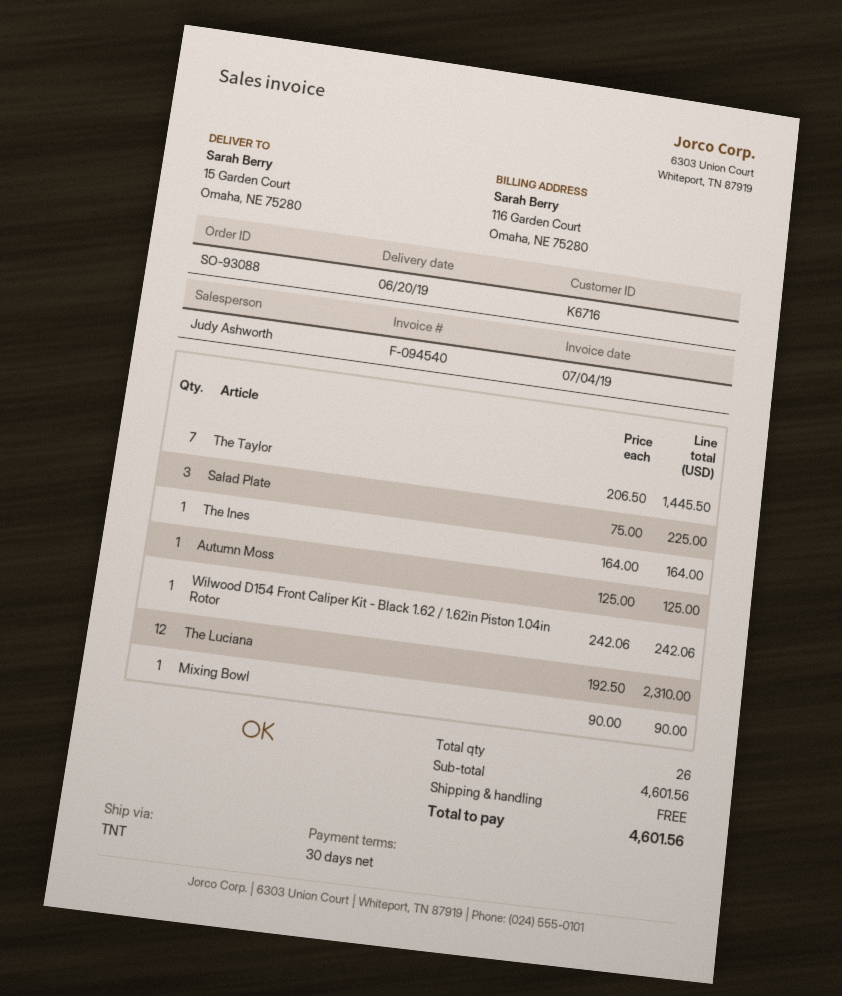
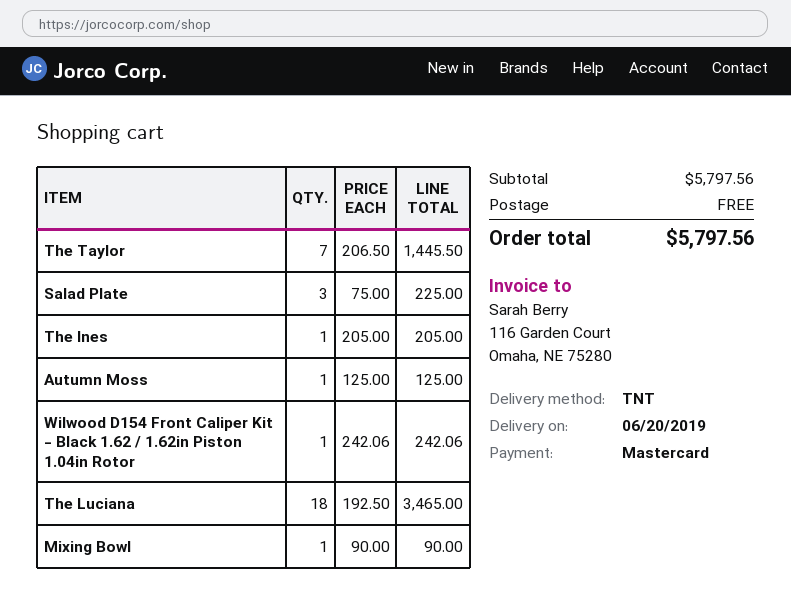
The Ines: 1 x 164.00 = 164.00 -> 1 x 205.00 = 205.00
The Luciana: 12 x 192.50 = 2310.00 -> 18 x 192.50 = 3465.00
subtotal: 4601.56 -> 5797.56
total: 4601.56 -> 5797.56

